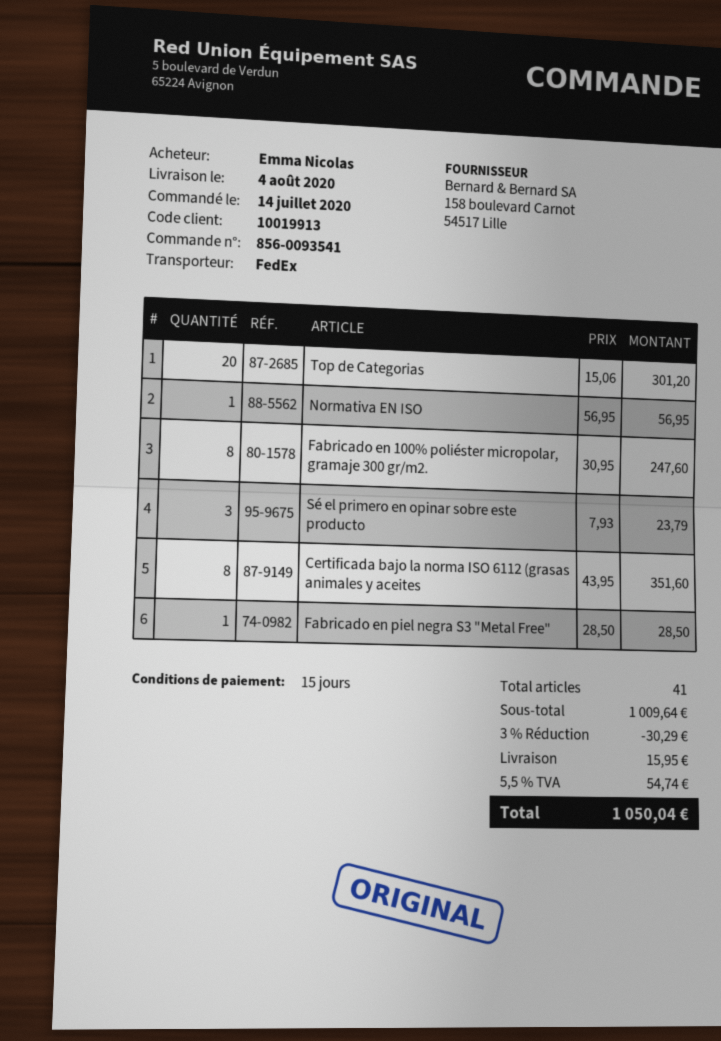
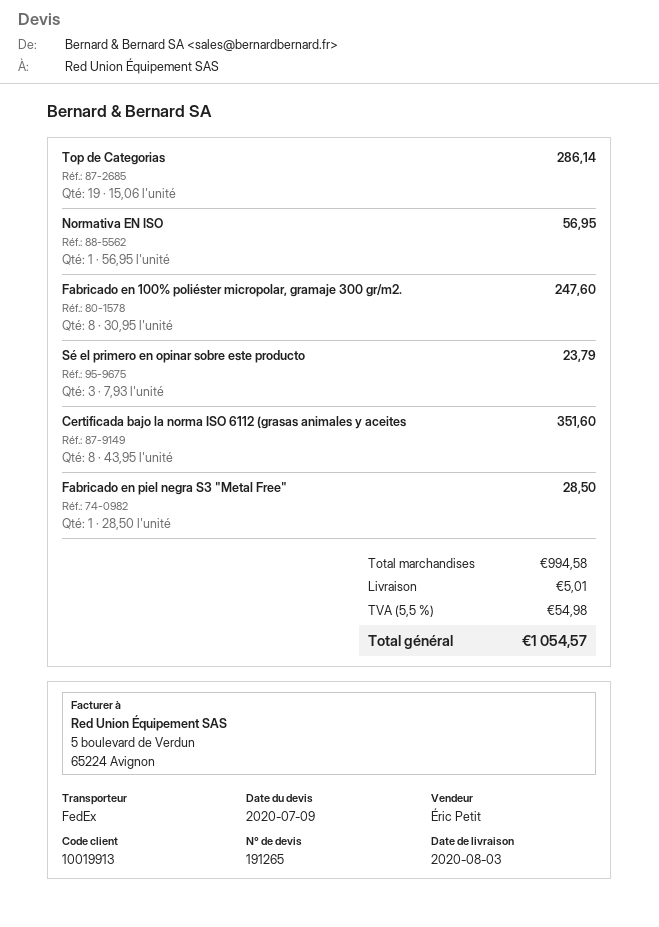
delivery date: 2020-08-04 -> 2020-08-03
Top de Categorias: 20 x 15.06 = 301.20 -> 19 x 15.06 = 286.14
subtotal: 1009.64 -> 994.58
discount: 3% = 30.29 -> none
shipping: 15.95 -> 5.01
tax: 5.5% = 54.74 -> 5.5% = 54.98
total: 1050.04 -> 1054.57

